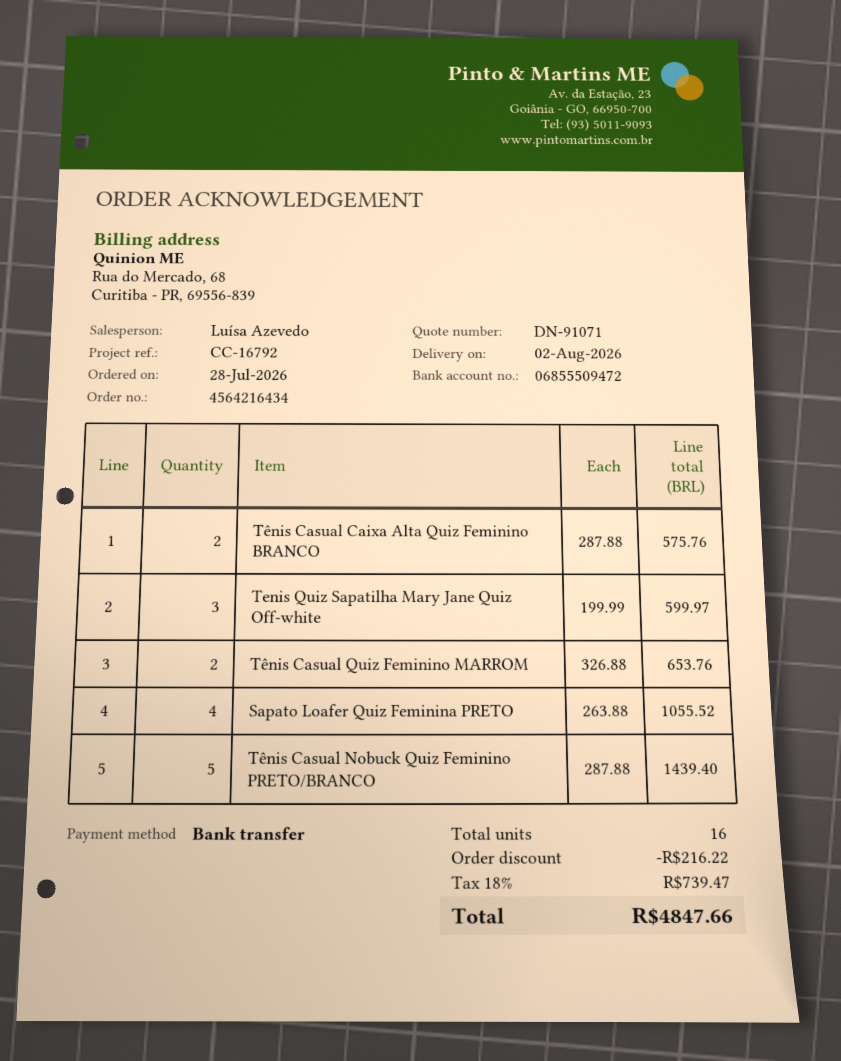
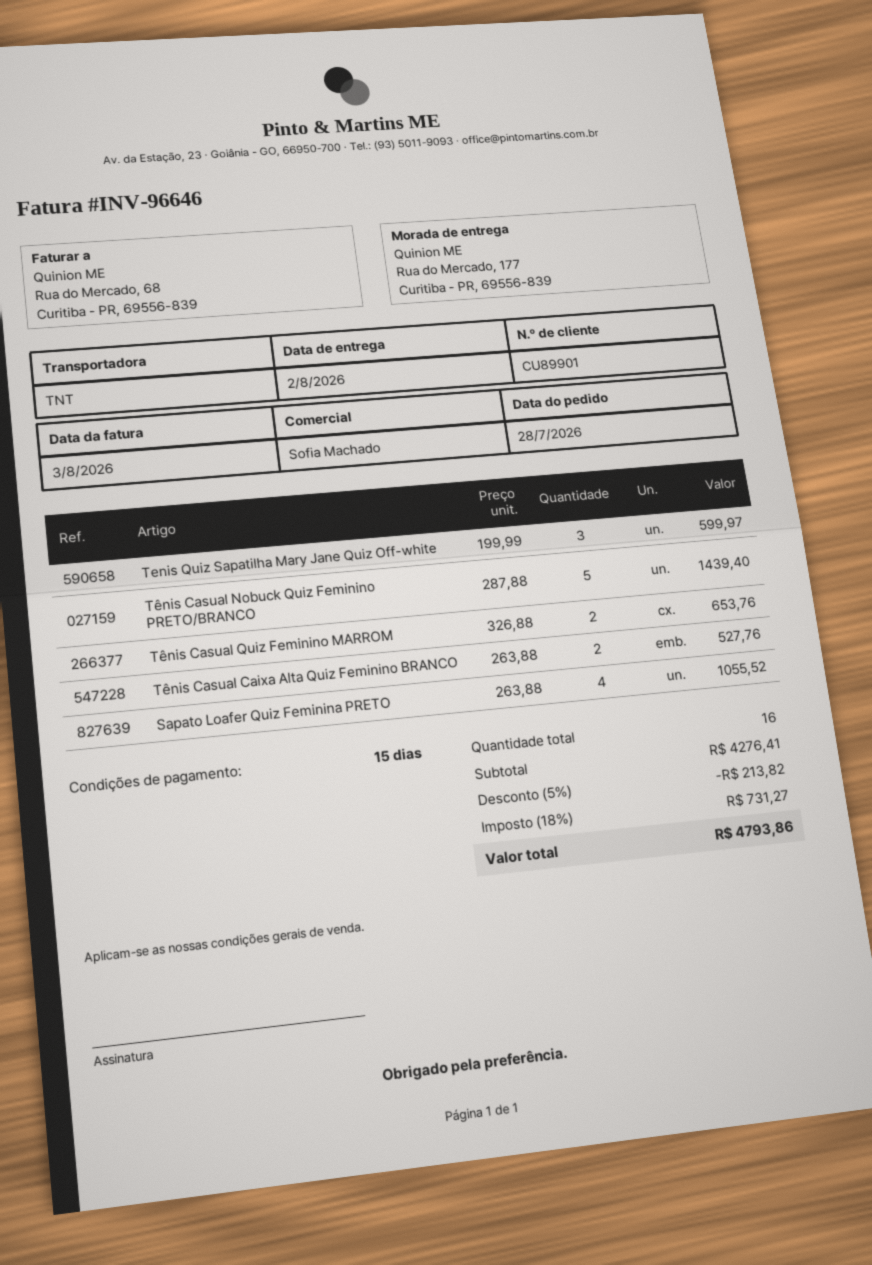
sales rep: Luísa Azevedo -> Sofia Machado
Tênis Casual Caixa Alta Quiz Feminino BRANCO: 2 x 287.88 = 575.76 -> 2 x 263.88 = 527.76
discount: 216.22 -> 213.82
tax: 18% = 739.47 -> 18% = 731.27
total: 4847.66 -> 4793.86

